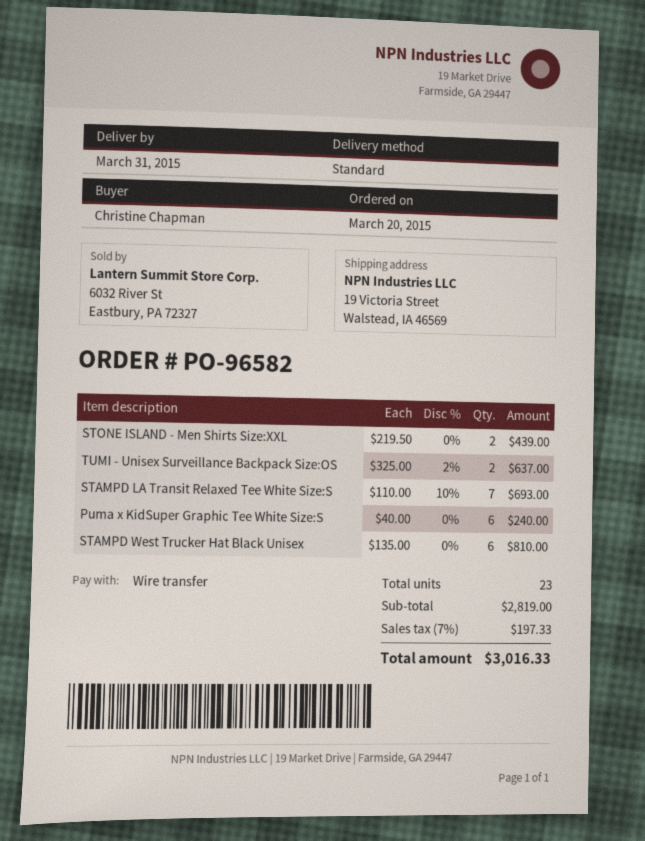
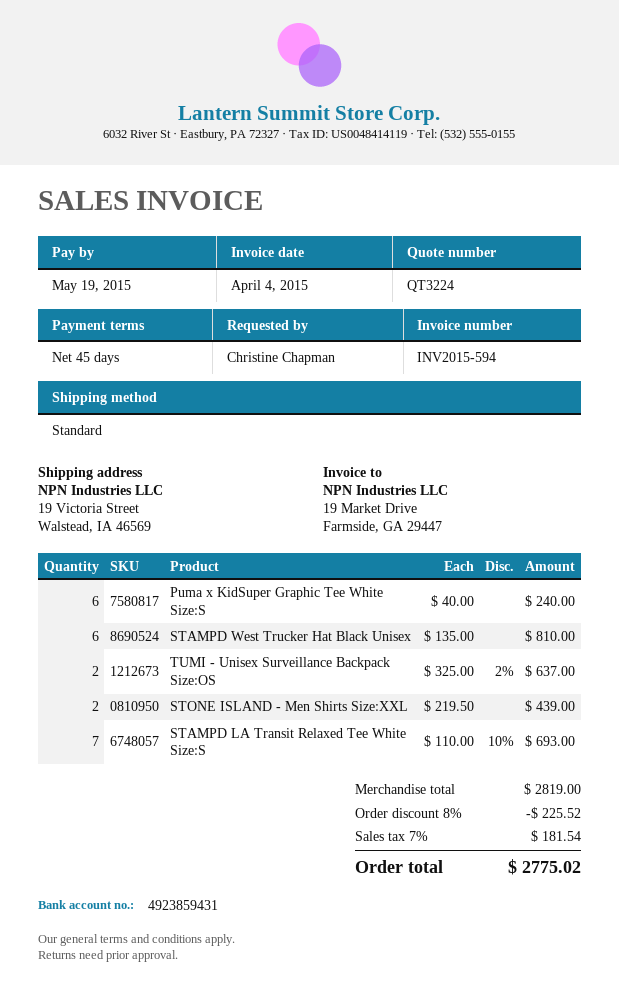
discount: none -> 8% = 225.52
tax: 7% = 197.33 -> 7% = 181.54
total: 3016.33 -> 2775.02

